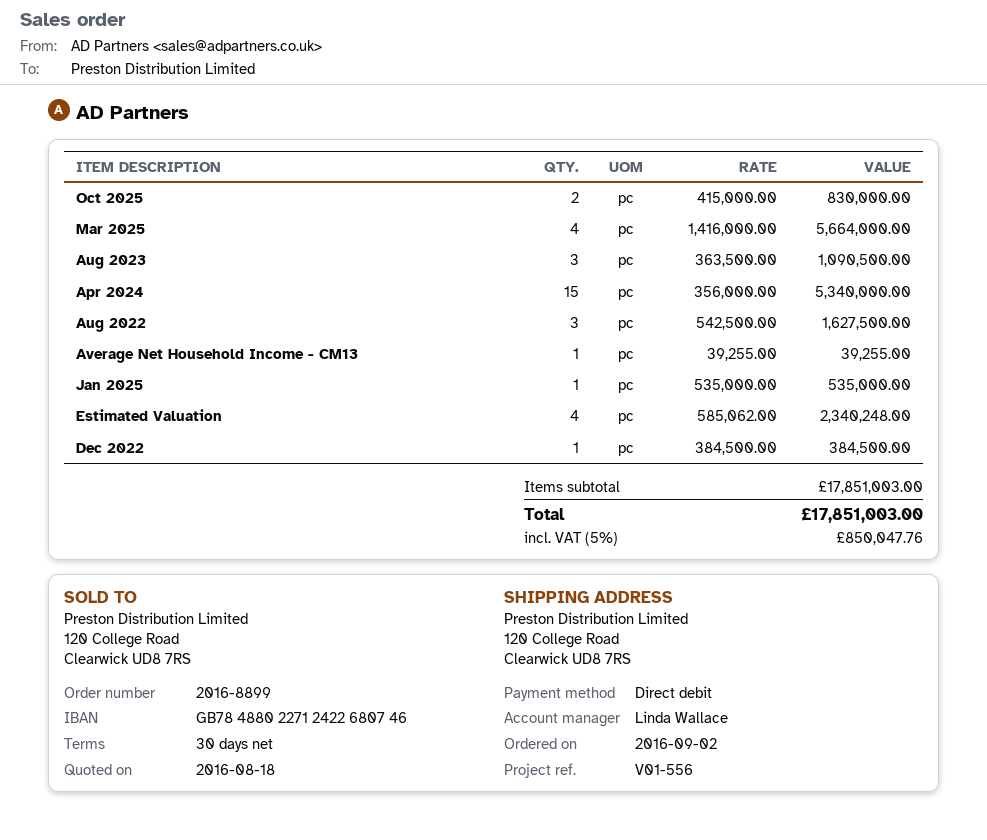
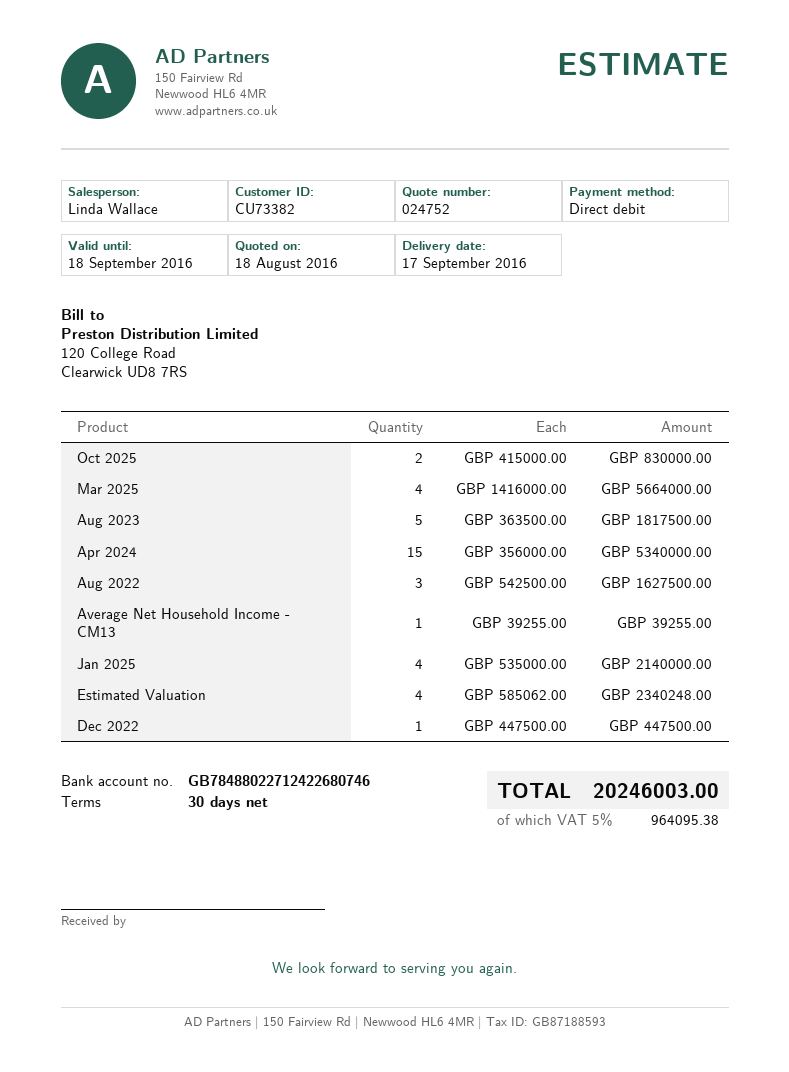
Aug 2023: 3 x 363500.00 = 1090500.00 -> 5 x 363500.00 = 1817500.00
Jan 2025: 1 x 535000.00 = 535000.00 -> 4 x 535000.00 = 2140000.00
Dec 2022: 1 x 384500.00 = 384500.00 -> 1 x 447500.00 = 447500.00
tax: 5% = 850047.76 -> 5% = 964095.38
total: 17851003.00 -> 20246003.00

